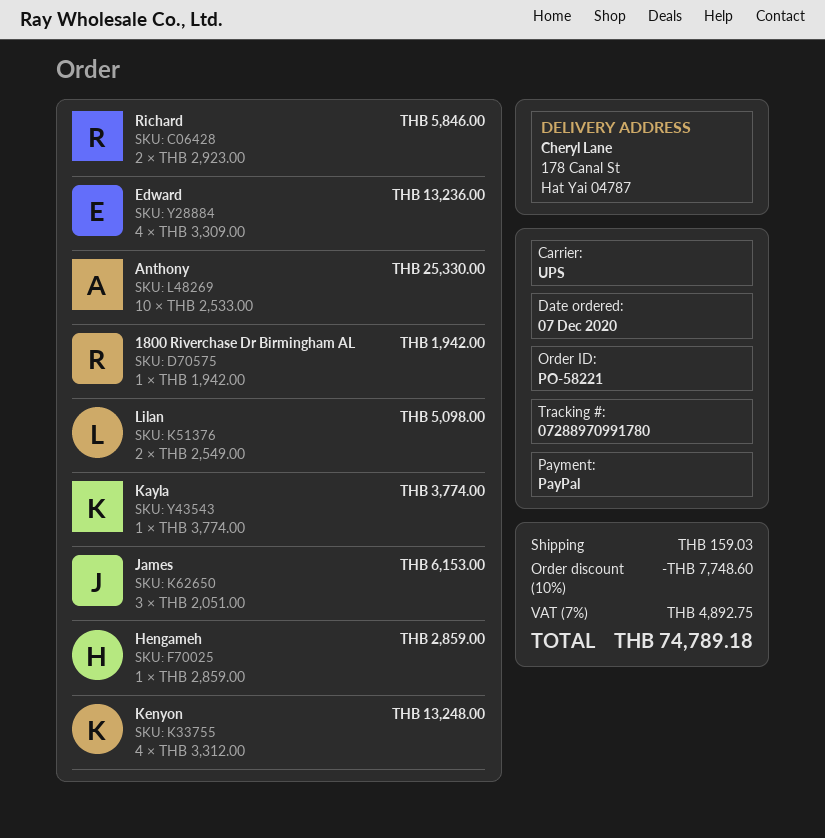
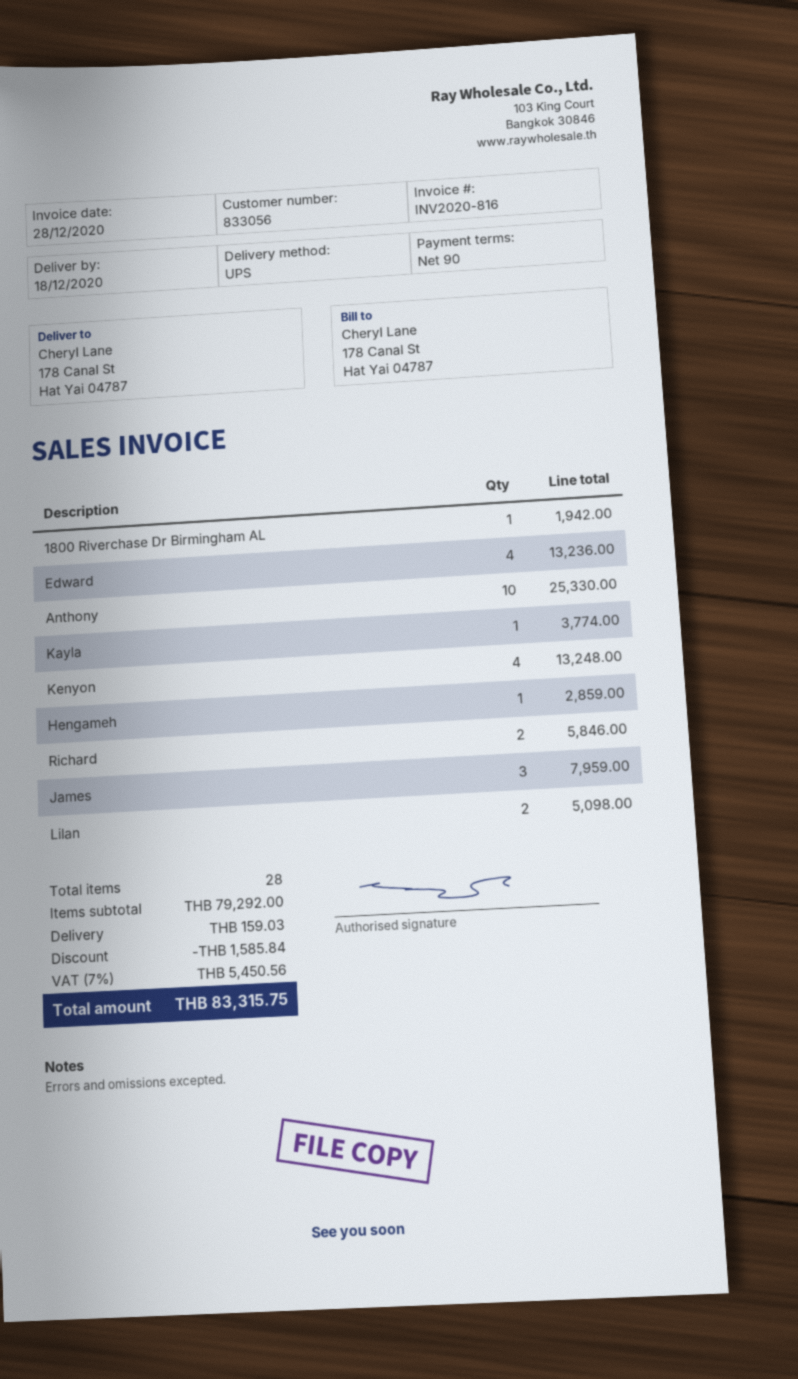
James: 3 for 6153.00 -> 3 for 7959.00
discount: 7748.60 -> 1585.84
tax: 7% = 4892.75 -> 7% = 5450.56
total: 74789.18 -> 83315.75

